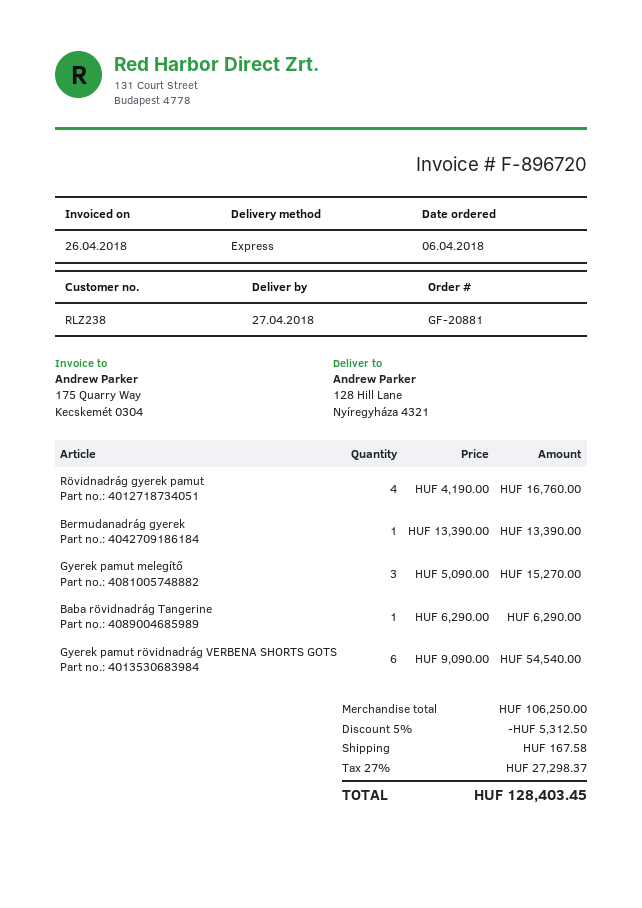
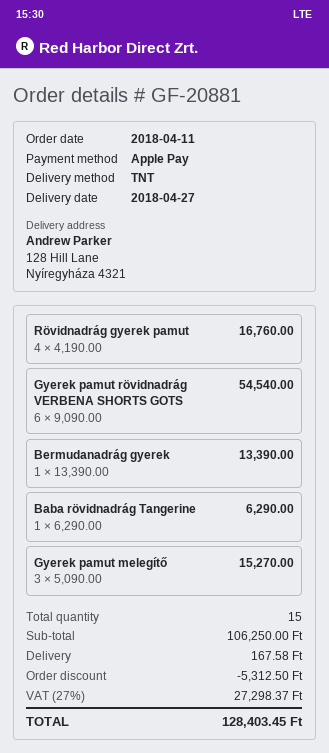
order date: 2018-04-06 -> 2018-04-11
shipping method: express -> TNT

